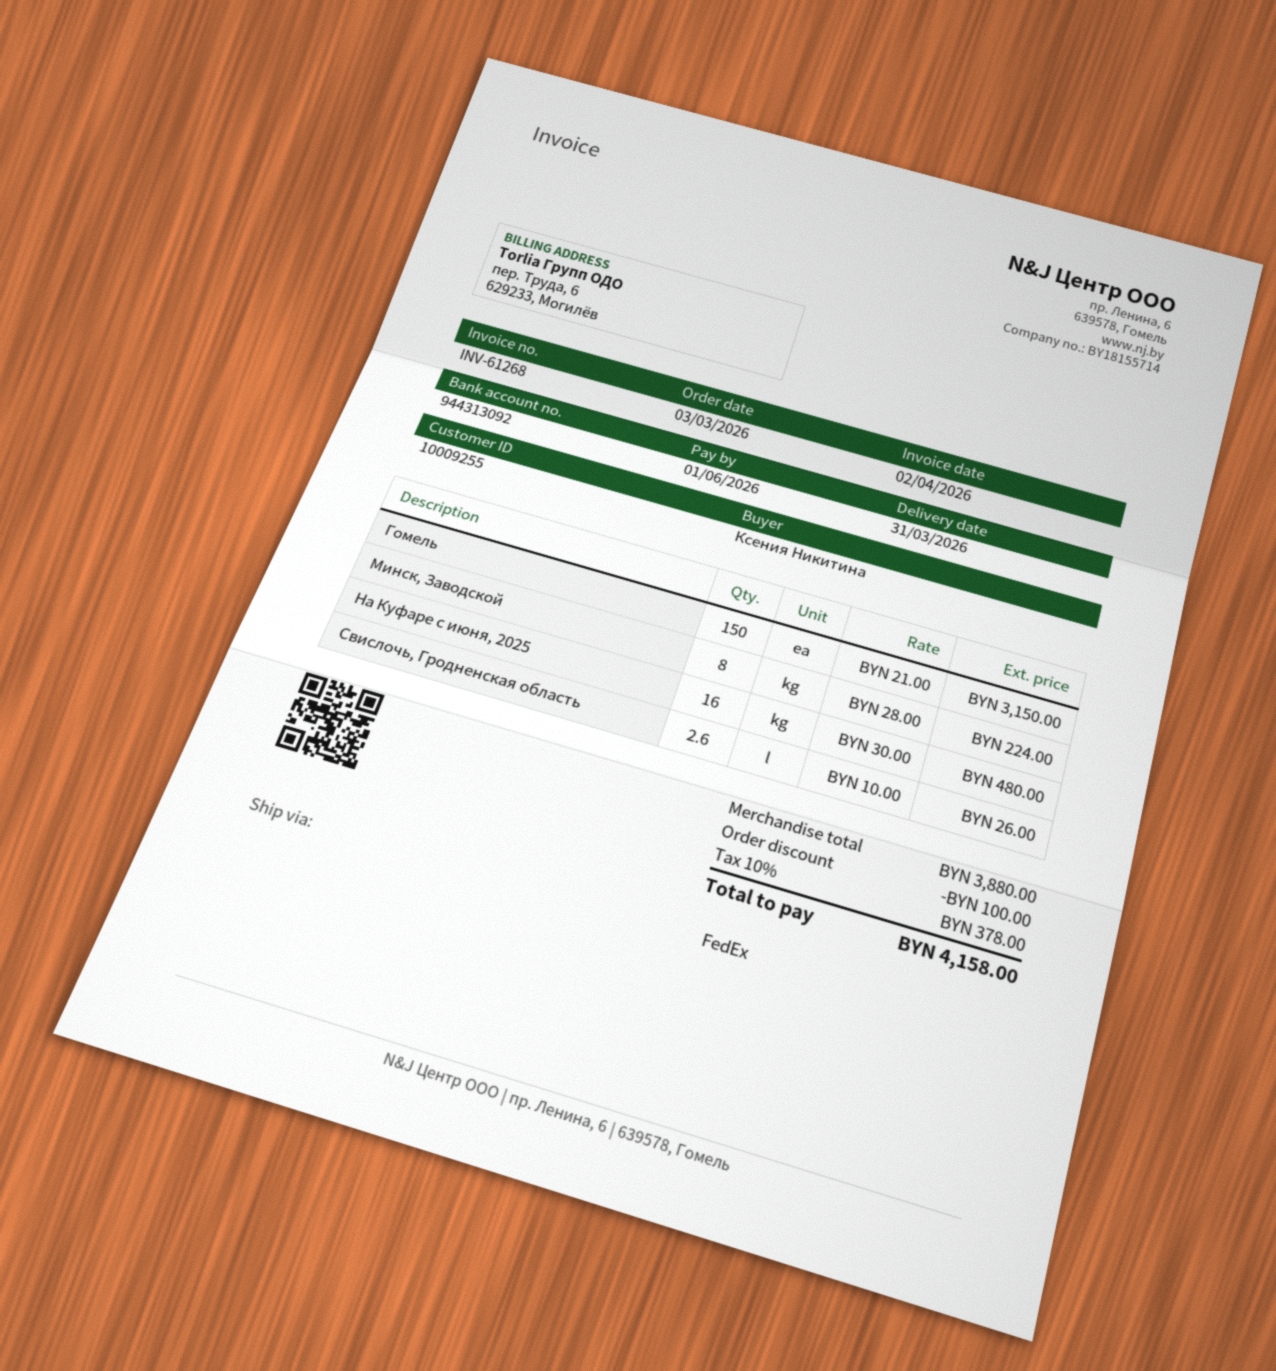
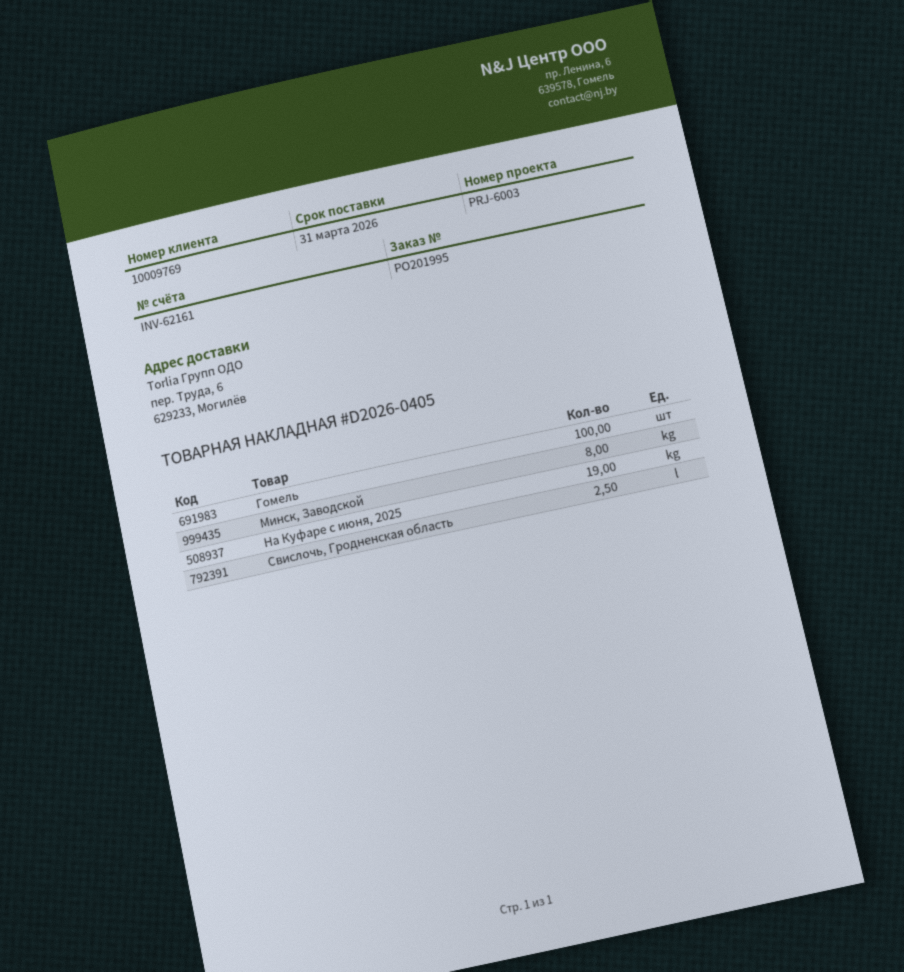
invoice number: INV-61268 -> INV-62161
customer number: 10009255 -> 10009769
Гомель: 150 -> 100
На Куфаре с июня, 2025: 16 -> 19
Свислочь, Гродненская область: 2.6 -> 2.5

